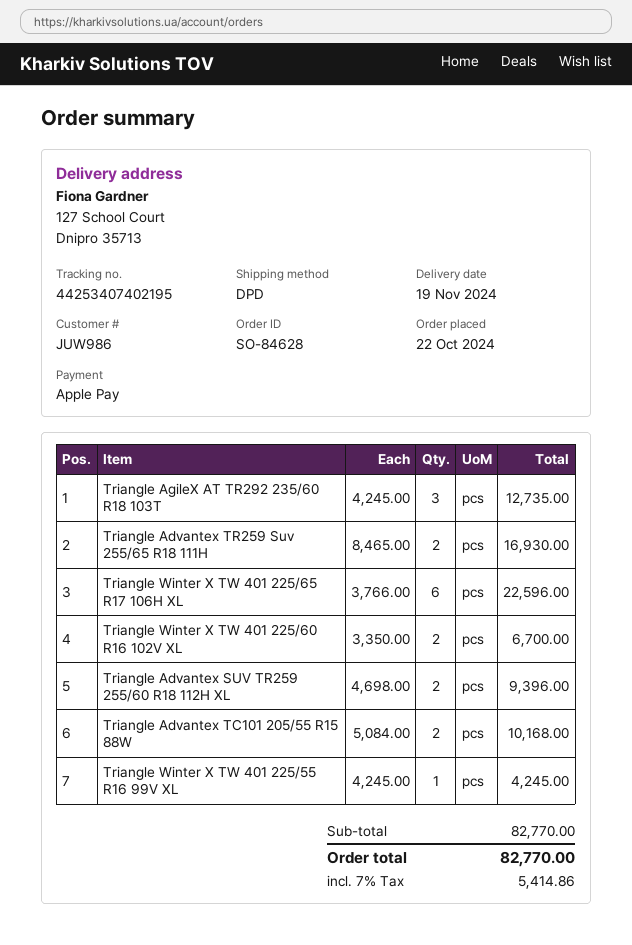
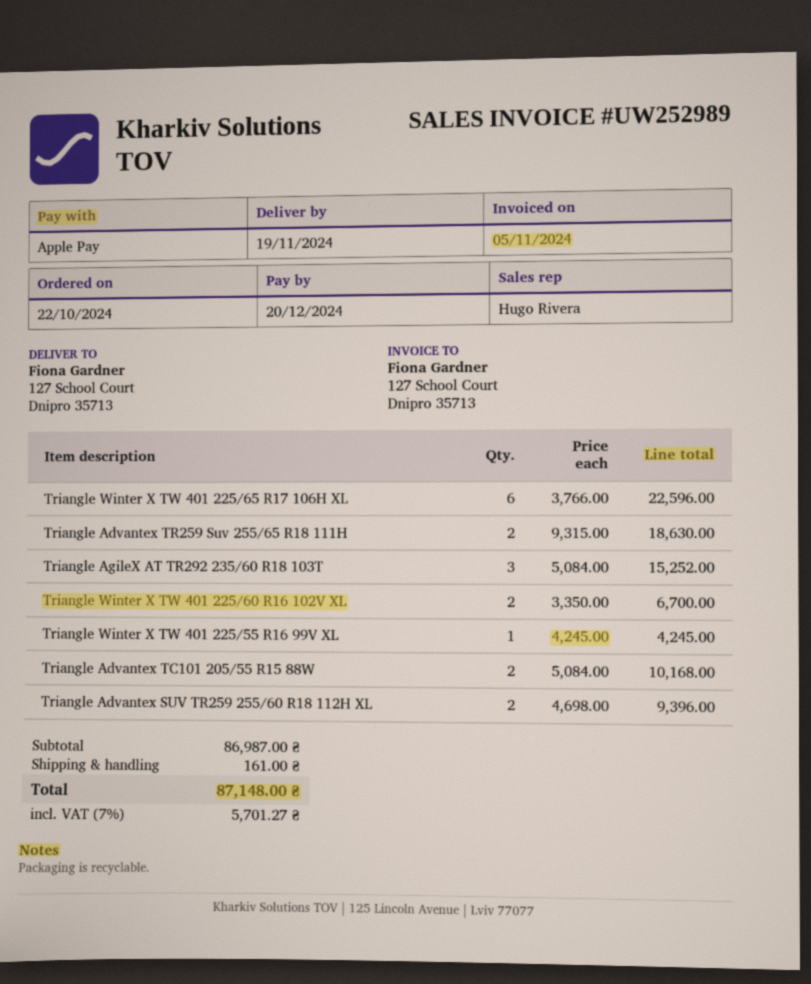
Triangle AgileX AT TR292 235/60 R18 103T: 3 x 4245.00 = 12735.00 -> 3 x 5084.00 = 15252.00
Triangle Advantex TR259 Suv 255/65 R18 111H: 2 x 8465.00 = 16930.00 -> 2 x 9315.00 = 18630.00
subtotal: 82770.00 -> 86987.00
shipping: none -> 161.00
tax: 7% = 5414.86 -> 7% = 5701.27
total: 82770.00 -> 87148.00

